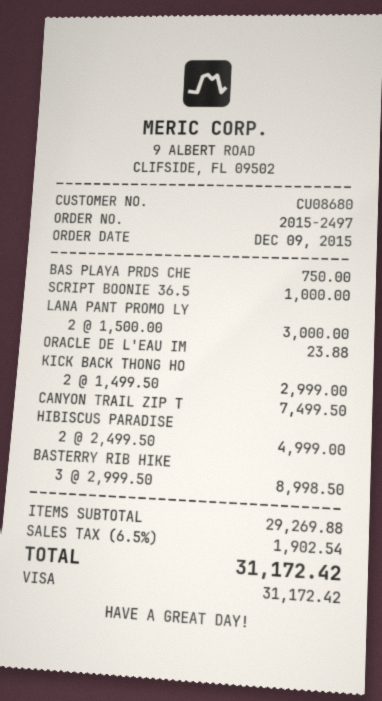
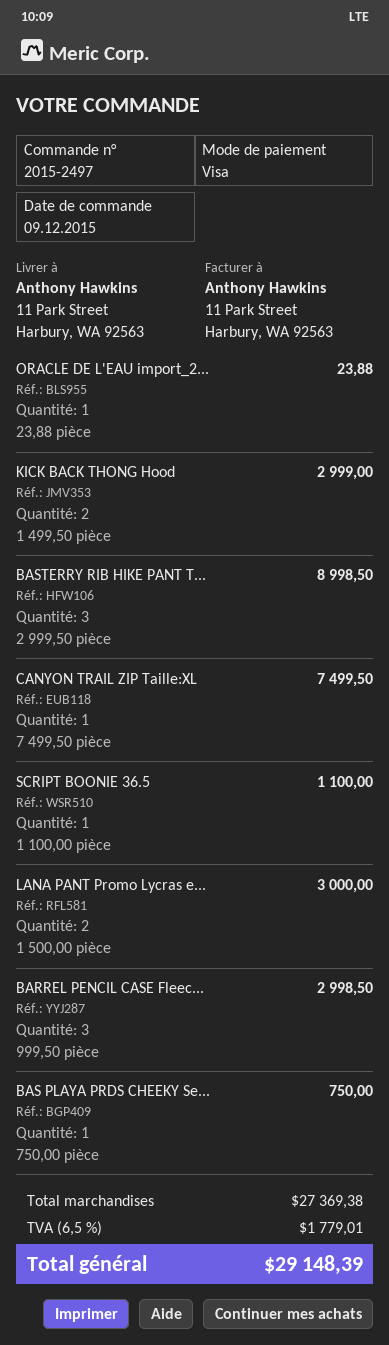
SCRIPT BOONIE 36.5: 1 x 1000.00 = 1000.00 -> 1 x 1100.00 = 1100.00
HIBISCUS PARADISE: 2 x 2499.50 = 4999.00 -> none
BARREL PENCIL CASE Fleec...: none -> 3 x 999.50 = 2998.50
subtotal: 29269.88 -> 27369.38
tax: 6.5% = 1902.54 -> 6.5% = 1779.01
total: 31172.42 -> 29148.39

